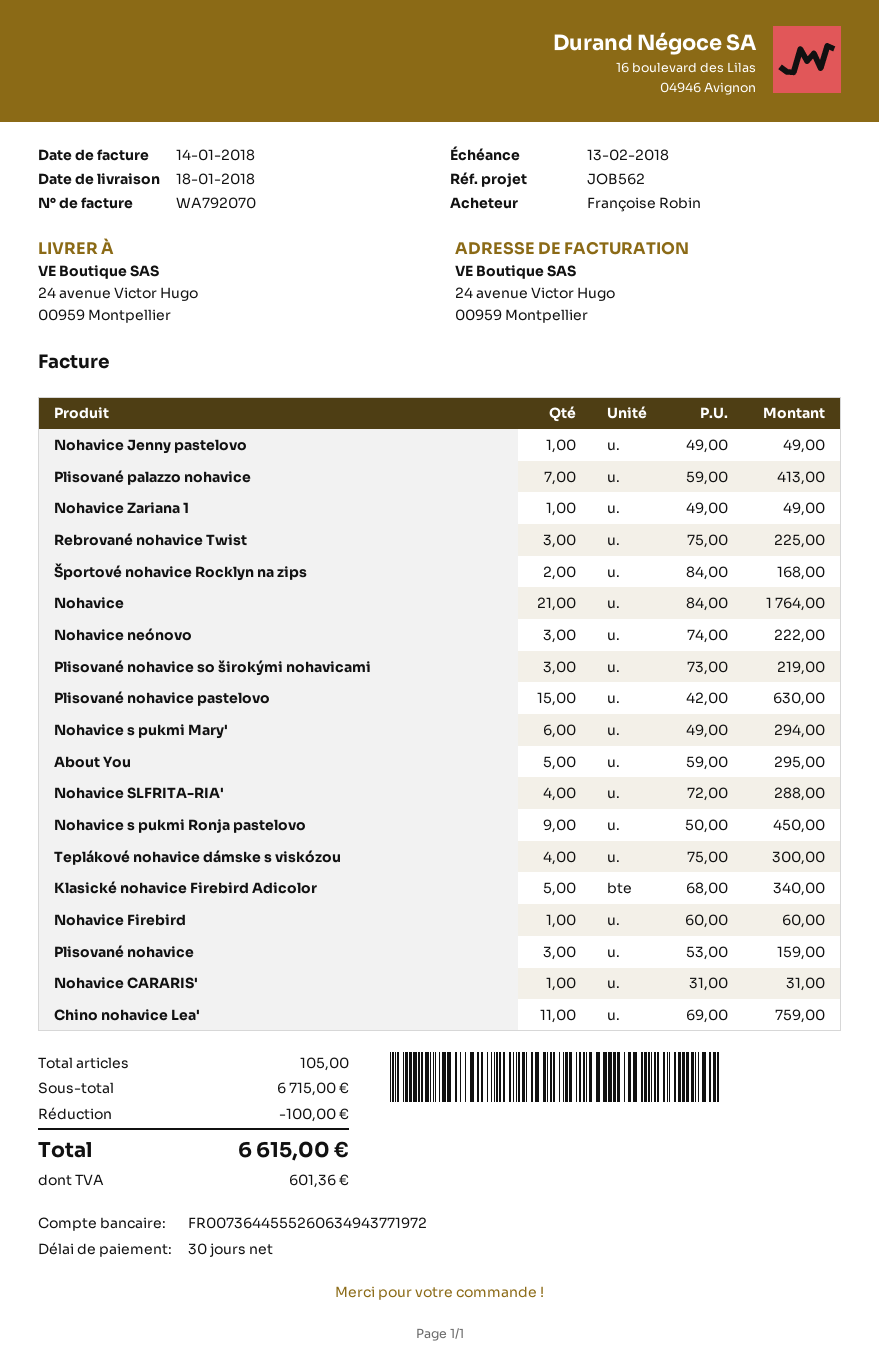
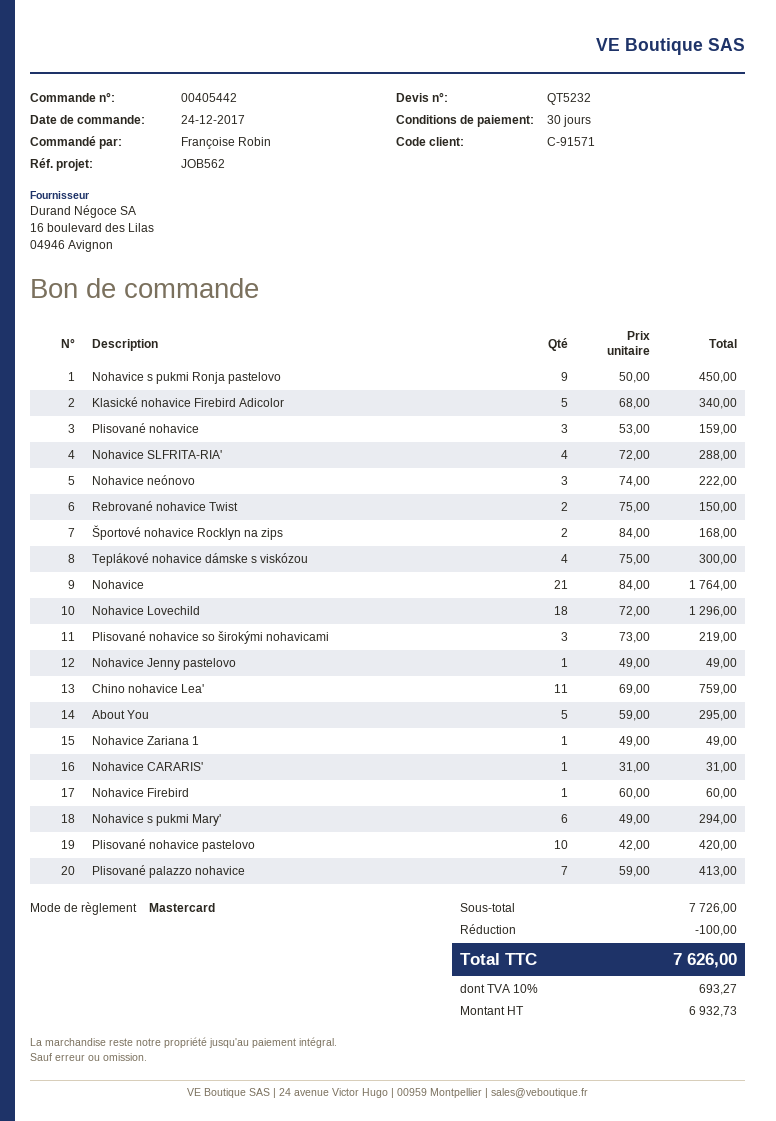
Rebrované nohavice Twist: 3 x 75.00 = 225.00 -> 2 x 75.00 = 150.00
Plisované nohavice pastelovo: 15 x 42.00 = 630.00 -> 10 x 42.00 = 420.00
Nohavice Lovechild: none -> 18 x 72.00 = 1296.00
subtotal: 6715.00 -> 7726.00
tax: 601.36 -> 693.27
total: 6615.00 -> 7626.00

